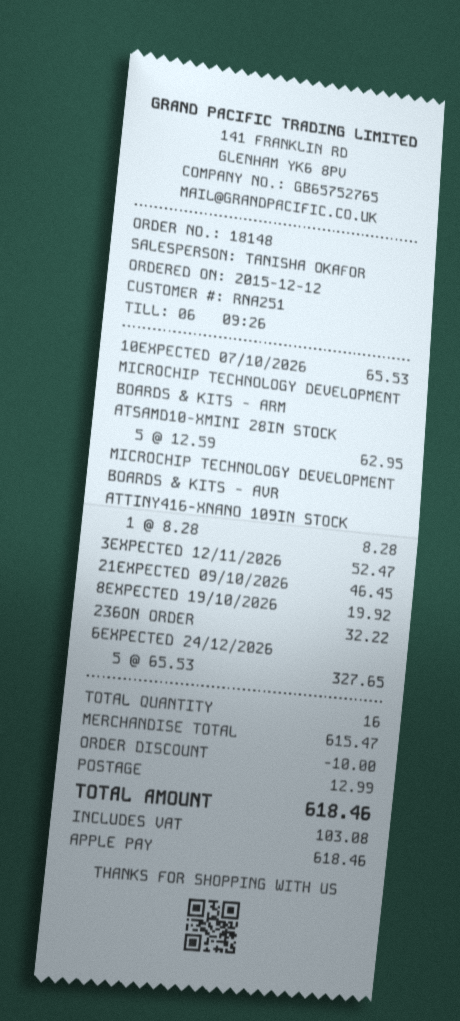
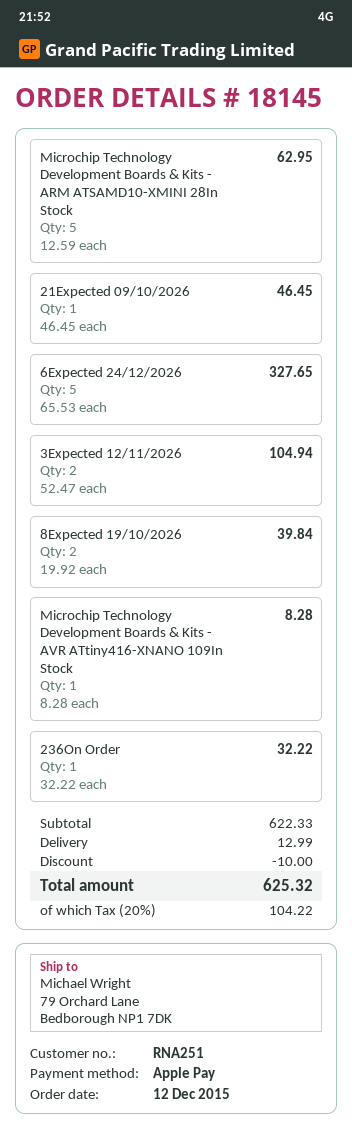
order number: 18148 -> 18145
10EXPECTED 07/10/2026: 1 x 65.53 = 65.53 -> none
3EXPECTED 12/11/2026: 1 x 52.47 = 52.47 -> 2 x 52.47 = 104.94
8EXPECTED 19/10/2026: 1 x 19.92 = 19.92 -> 2 x 19.92 = 39.84
subtotal: 615.47 -> 622.33
tax: 103.08 -> 104.22
total: 618.46 -> 625.32

